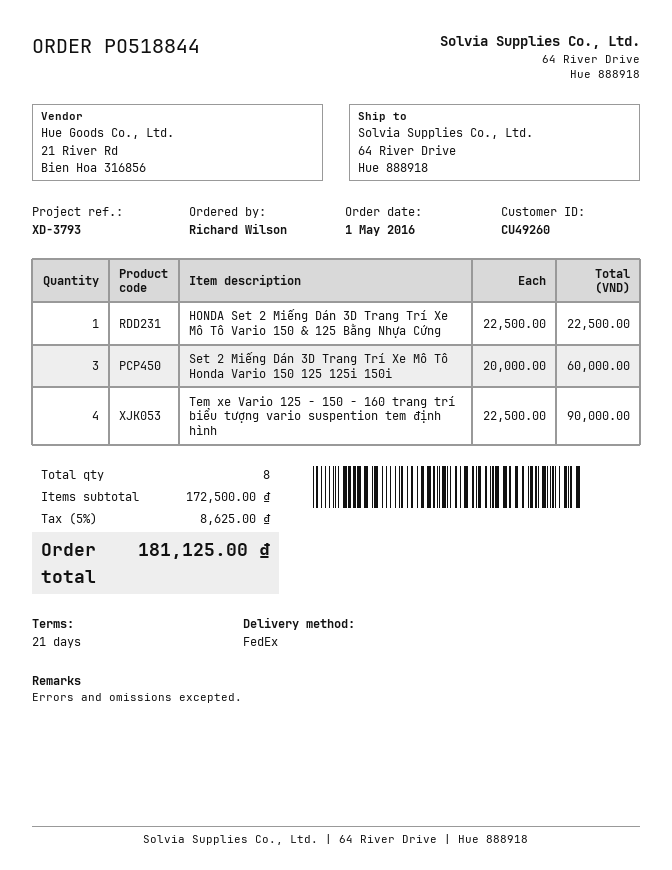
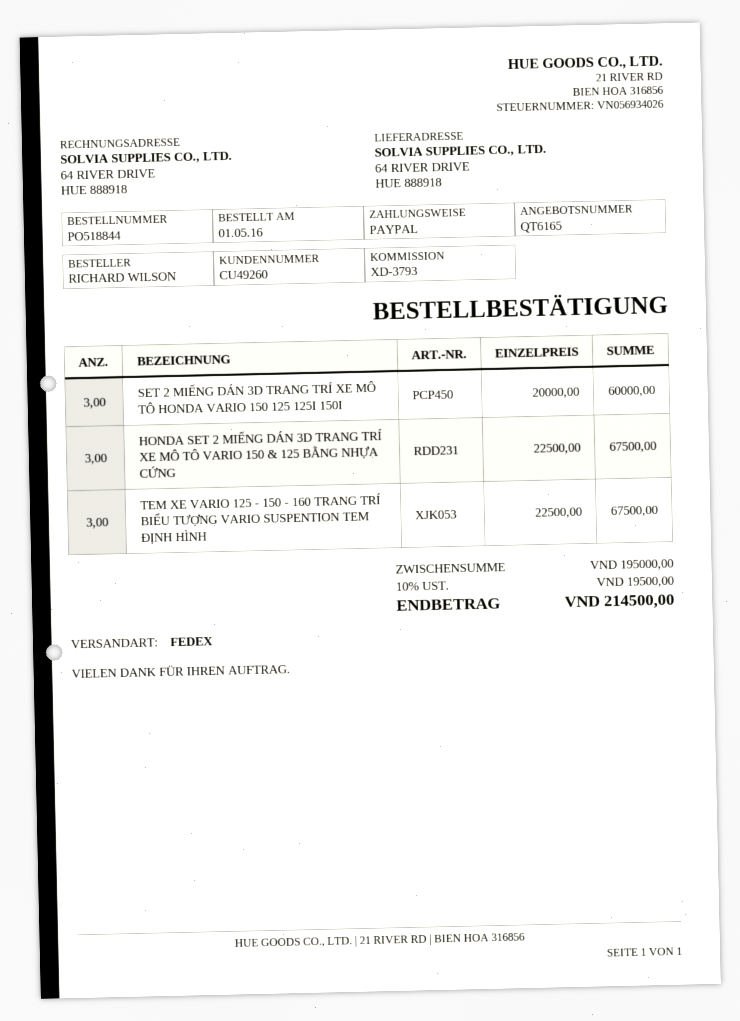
HONDA Set 2 Miếng Dán 3D Trang Trí Xe Mô Tô Vario 150 & 125 Bằng Nhựa Cứng: 1 x 22500.00 = 22500.00 -> 3 x 22500.00 = 67500.00
Tem xe Vario 125 - 150 - 160 trang trí biểu tượng vario suspention tem định hình: 4 x 22500.00 = 90000.00 -> 3 x 22500.00 = 67500.00
subtotal: 172500.00 -> 195000.00
tax: 5% = 8625.00 -> 10% = 19500.00
total: 181125.00 -> 214500.00

